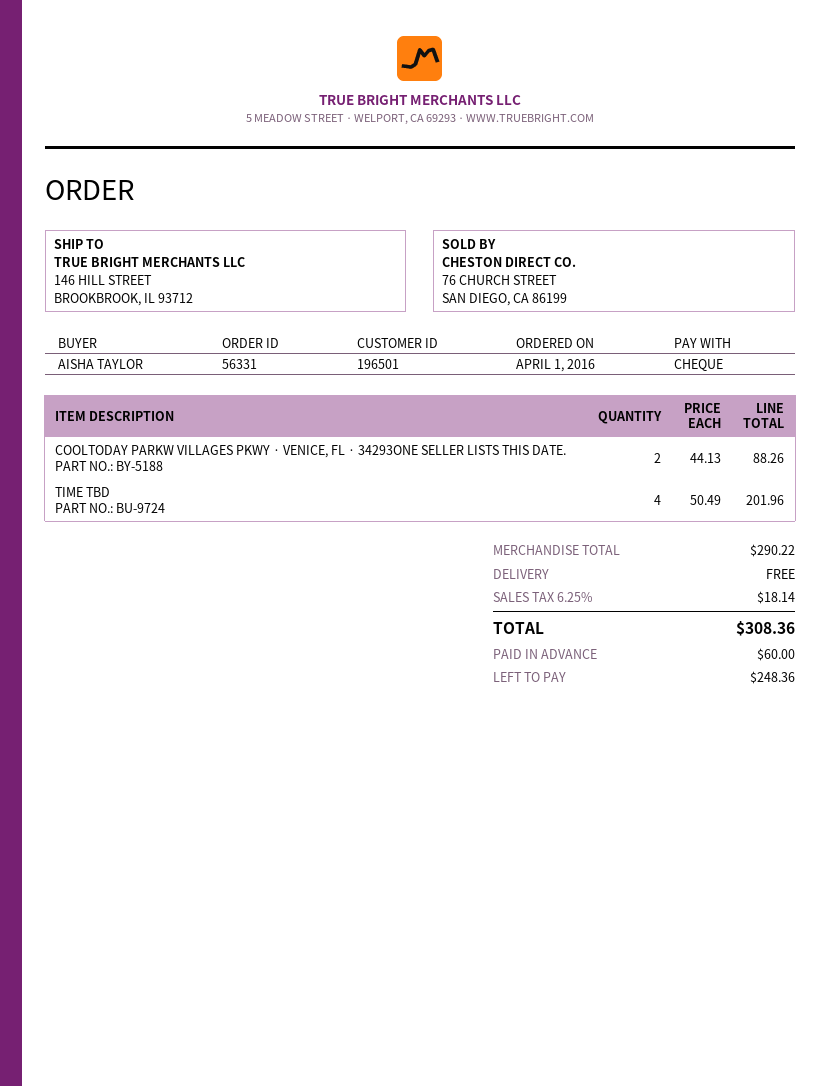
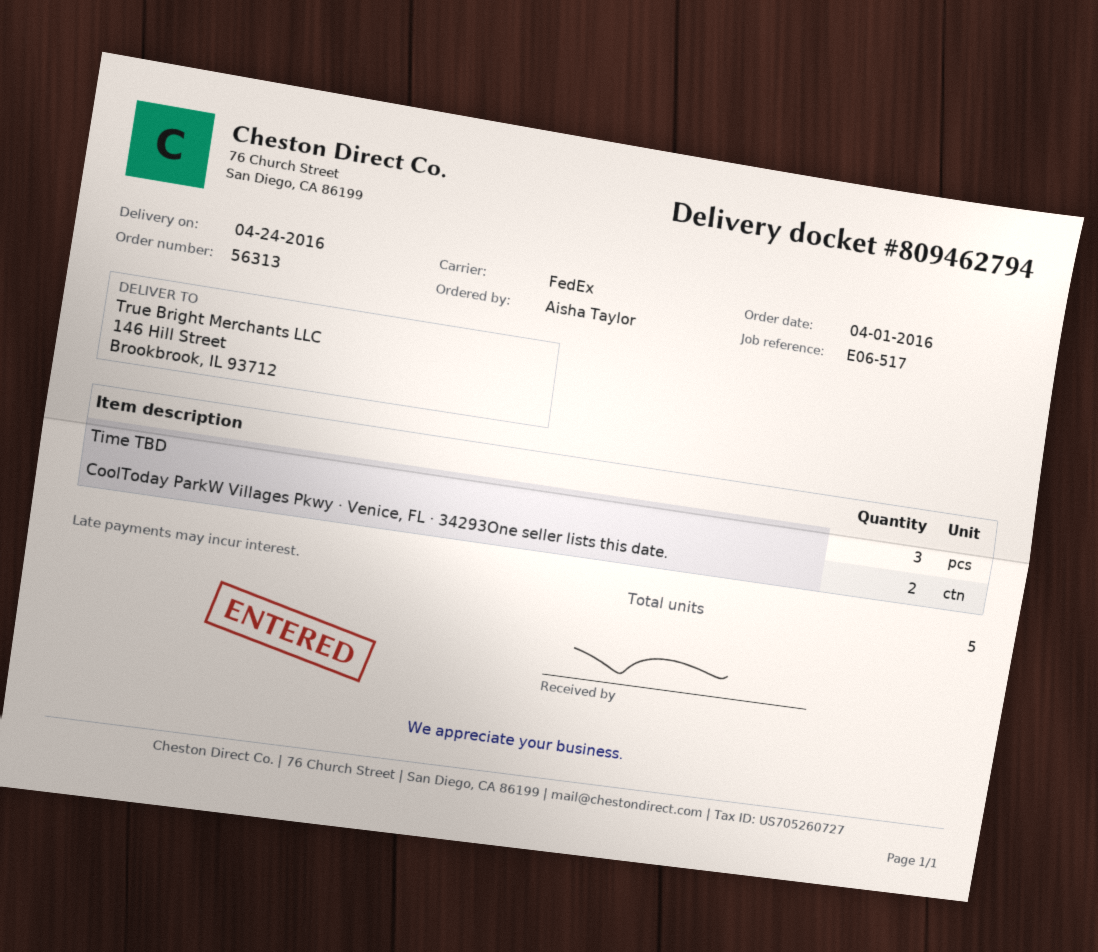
order number: 56331 -> 56313
TIME TBD: 4 -> 3

